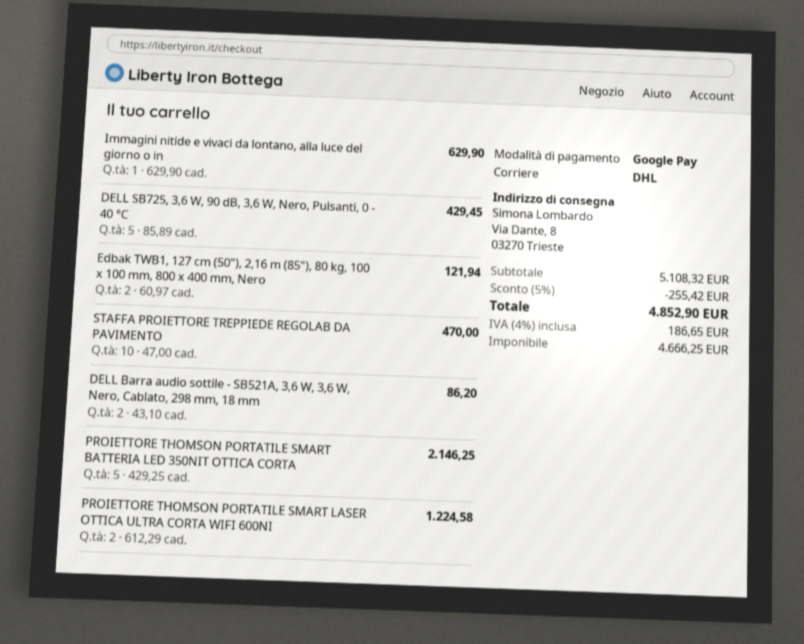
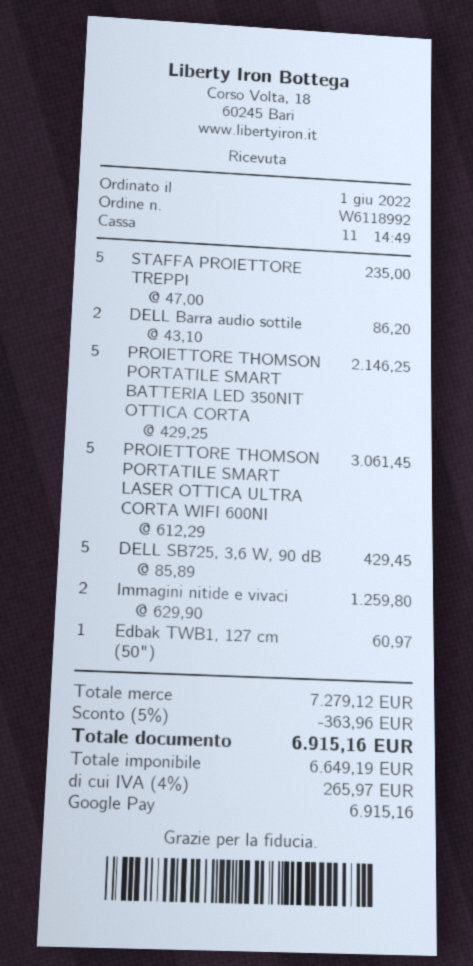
Immagini nitide e vivaci da lontano, alla luce del giorno o in: 1 x 629.90 = 629.90 -> 2 x 629.90 = 1259.80
Edbak TWB1, 127 cm (50"), 2,16 m (85"), 80 kg, 100 x 100 mm, 800 x 400 mm, Nero: 2 x 60.97 = 121.94 -> 1 x 60.97 = 60.97
STAFFA PROIETTORE TREPPIEDE REGOLAB DA PAVIMENTO: 10 x 47.00 = 470.00 -> 5 x 47.00 = 235.00
PROIETTORE THOMSON PORTATILE SMART LASER OTTICA ULTRA CORTA WIFI 600NI: 2 x 612.29 = 1224.58 -> 5 x 612.29 = 3061.45
subtotal: 5108.32 -> 7279.12
discount: 5% = 255.42 -> 5% = 363.96
net: 4666.25 -> 6649.19
tax: 4% = 186.65 -> 4% = 265.97
total: 4852.90 -> 6915.16

